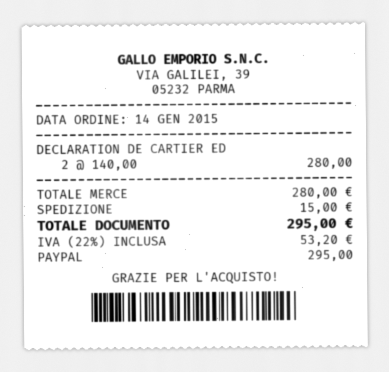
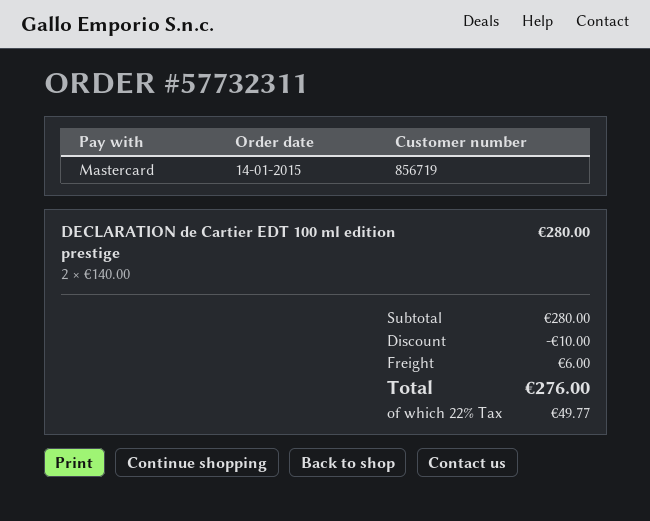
payment method: PayPal -> Mastercard
discount: none -> 10.00
shipping: 15.00 -> 6.00
tax: 22% = 53.20 -> 22% = 49.77
total: 295.00 -> 276.00

